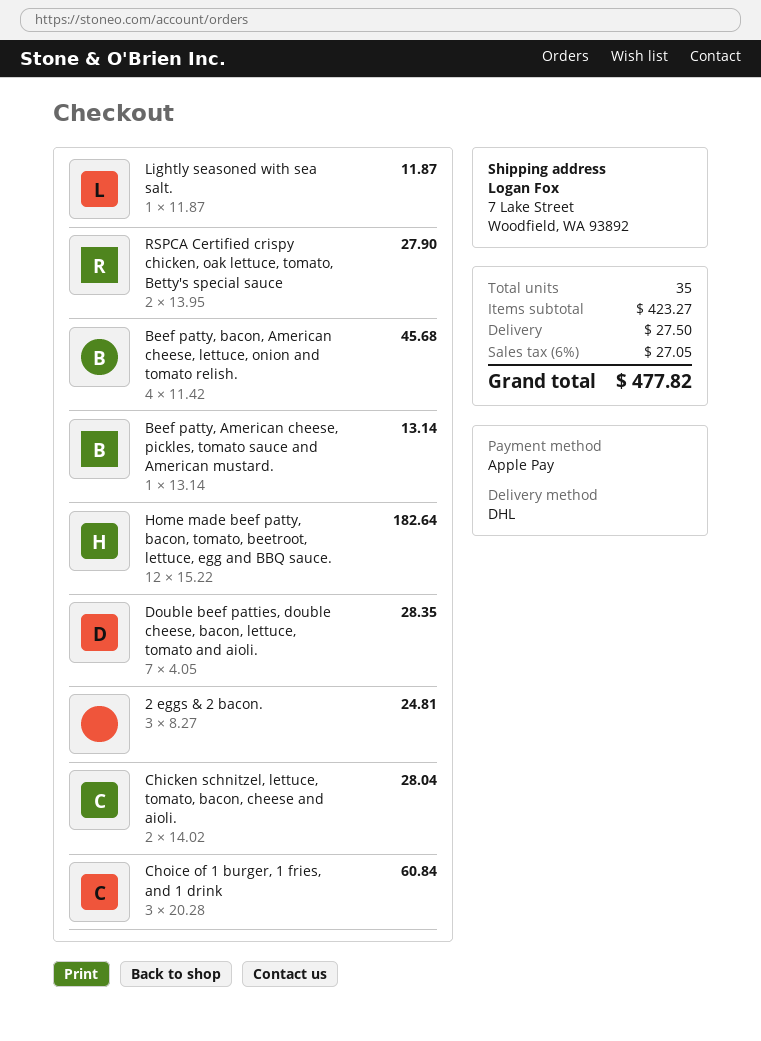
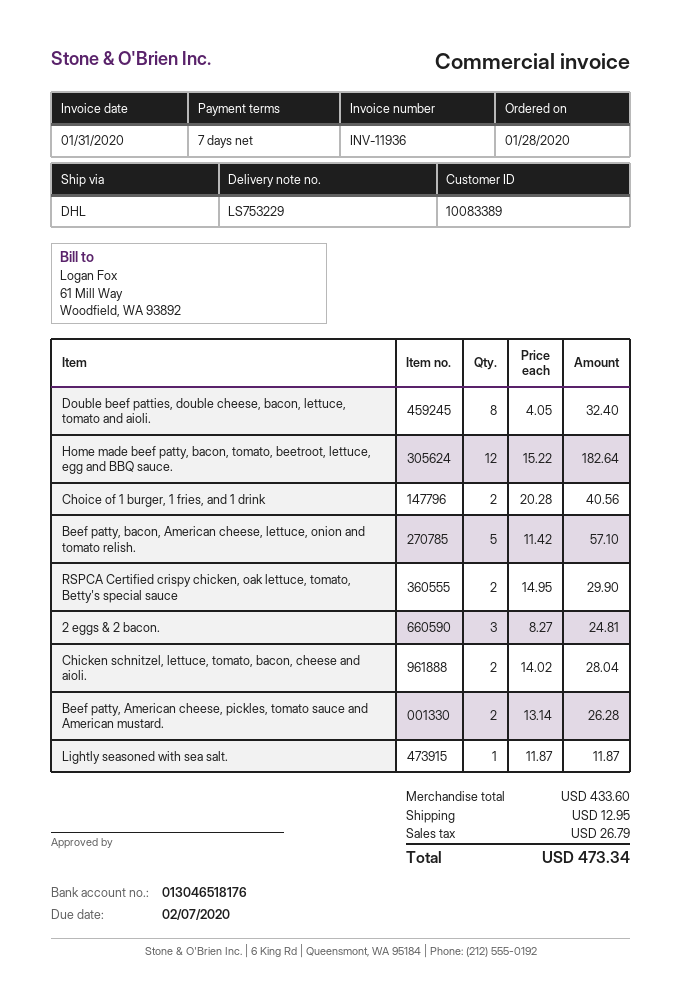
RSPCA Certified crispy chicken, oak lettuce, tomato, Betty's special sauce: 2 x 13.95 = 27.90 -> 2 x 14.95 = 29.90
Beef patty, bacon, American cheese, lettuce, onion and tomato relish.: 4 x 11.42 = 45.68 -> 5 x 11.42 = 57.10
Beef patty, American cheese, pickles, tomato sauce and American mustard.: 1 x 13.14 = 13.14 -> 2 x 13.14 = 26.28
Double beef patties, double cheese, bacon, lettuce, tomato and aioli.: 7 x 4.05 = 28.35 -> 8 x 4.05 = 32.40
Choice of 1 burger, 1 fries, and 1 drink: 3 x 20.28 = 60.84 -> 2 x 20.28 = 40.56
subtotal: 423.27 -> 433.60
shipping: 27.50 -> 12.95
tax: 27.05 -> 26.79
total: 477.82 -> 473.34

